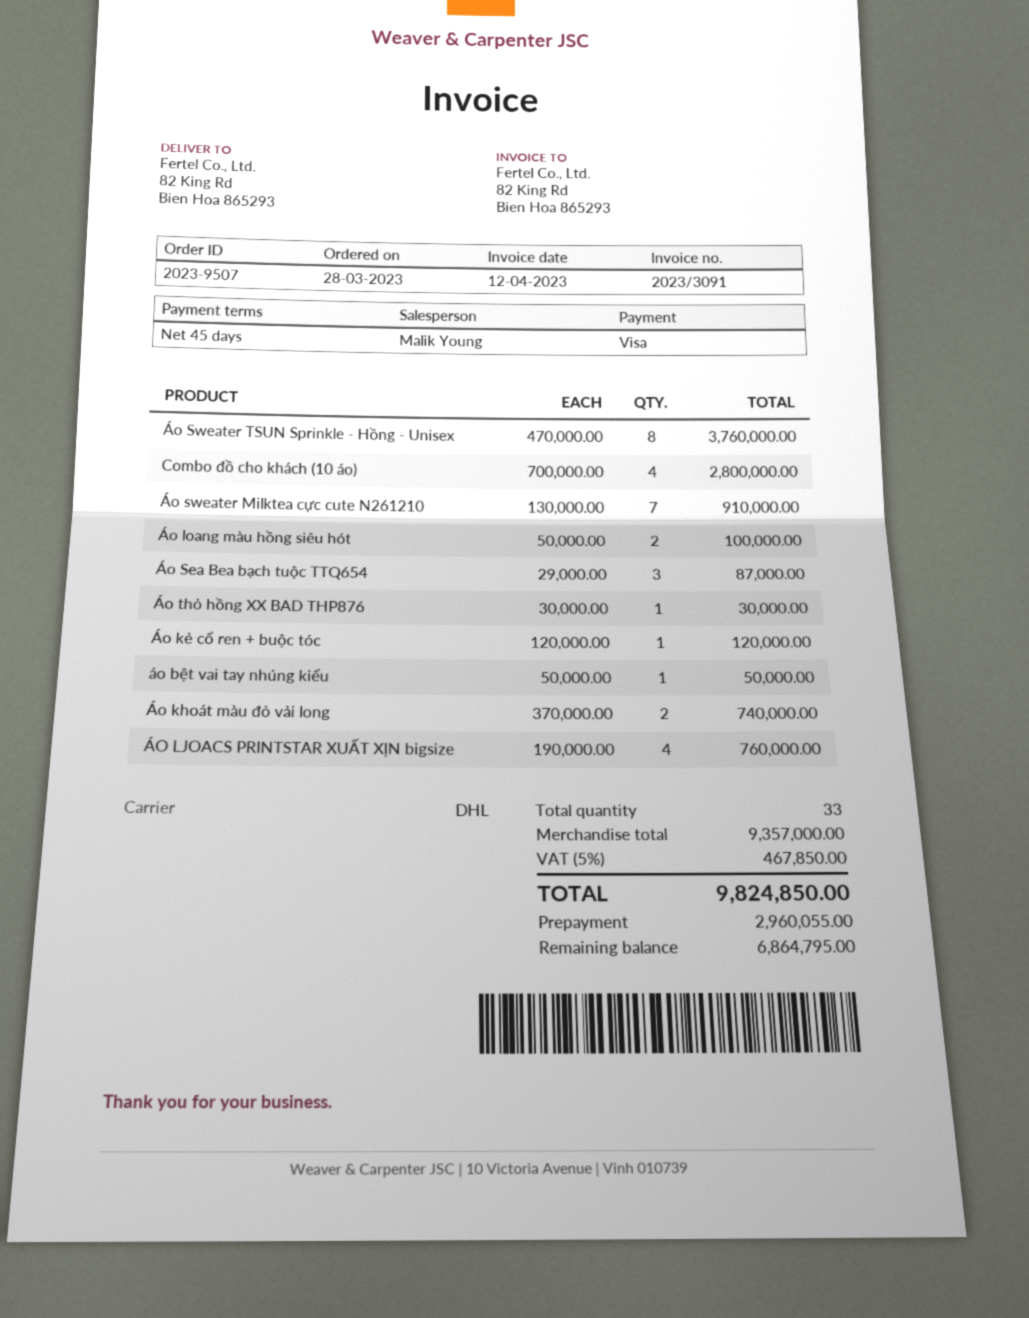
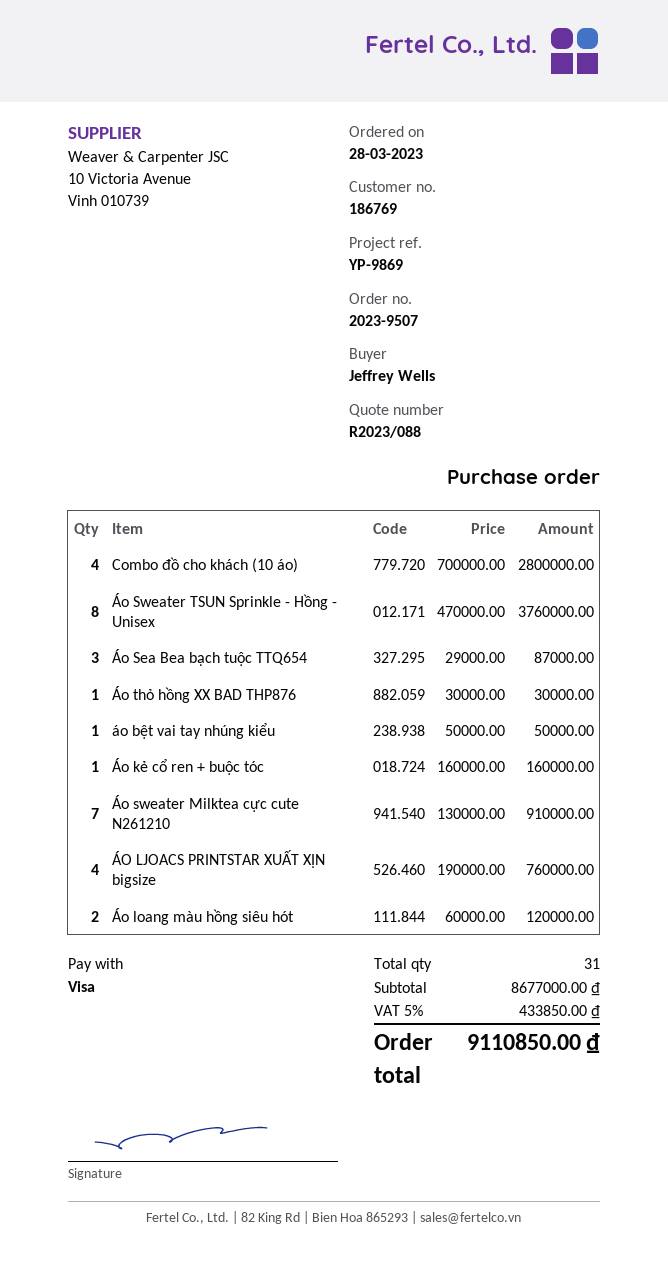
Áo loang màu hồng siêu hót: 2 x 50000.00 = 100000.00 -> 2 x 60000.00 = 120000.00
Áo kẻ cổ ren + buộc tóc: 1 x 120000.00 = 120000.00 -> 1 x 160000.00 = 160000.00
Áo khoát màu đỏ vải long: 2 x 370000.00 = 740000.00 -> none
total quantity: 33 -> 31
subtotal: 9357000.00 -> 8677000.00
tax: 5% = 467850.00 -> 5% = 433850.00
total: 9824850.00 -> 9110850.00

